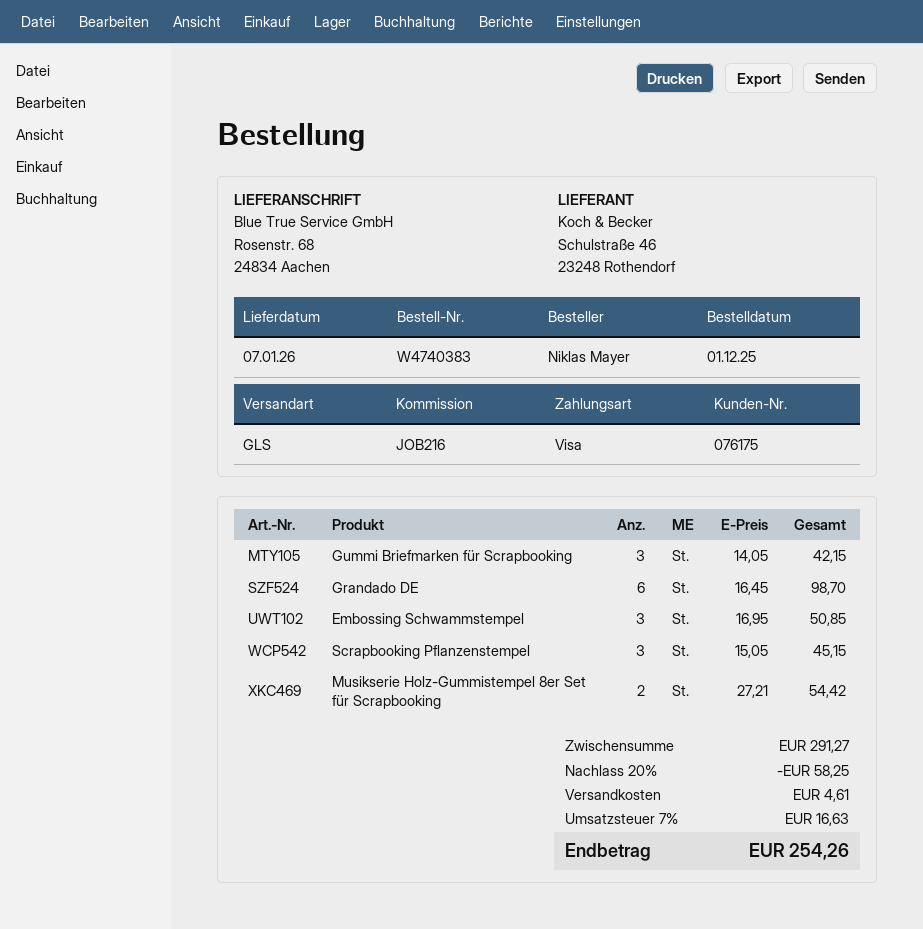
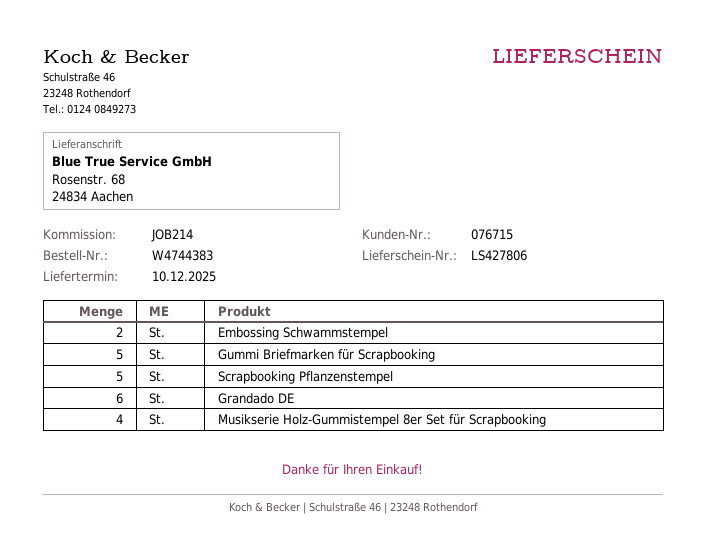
order number: W4740383 -> W4744383
delivery date: 2026-01-07 -> 2025-12-10
customer number: 076175 -> 076715
reference: JOB216 -> JOB214
Gummi Briefmarken für Scrapbooking: 3 -> 5
Embossing Schwammstempel: 3 -> 2
Scrapbooking Pflanzenstempel: 3 -> 5
Musikserie Holz-Gummistempel 8er Set für Scrapbooking: 2 -> 4

